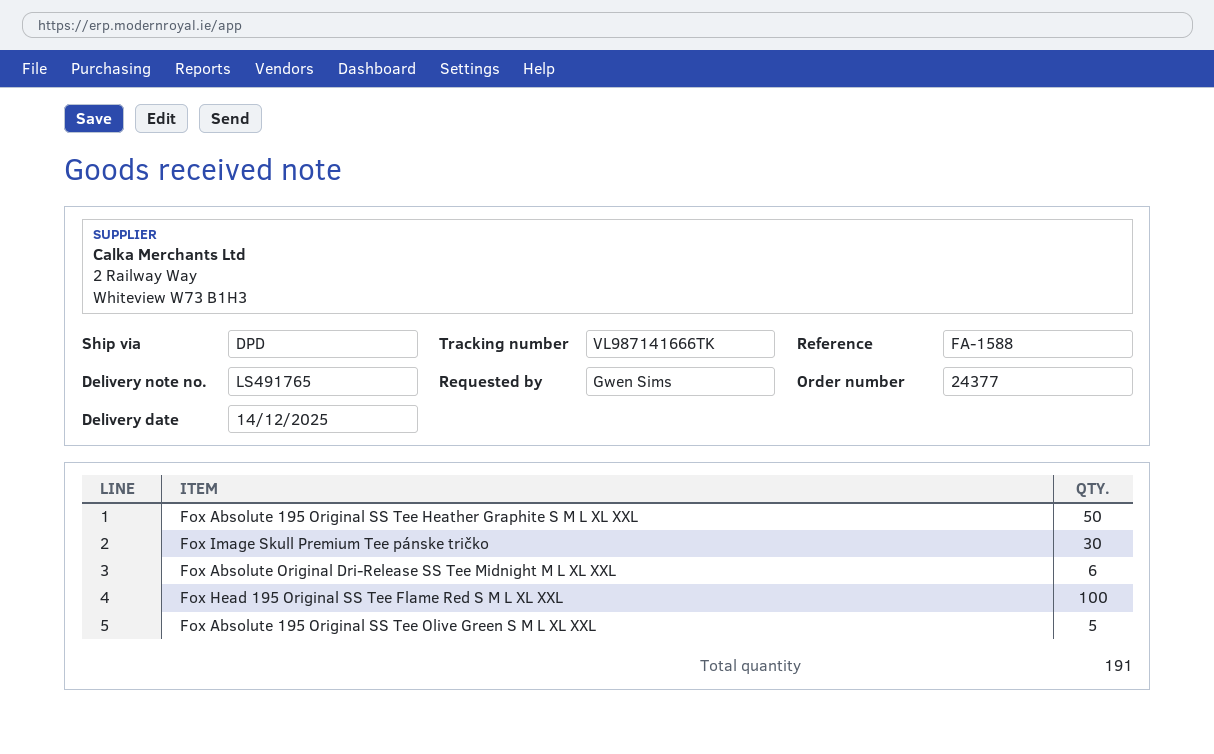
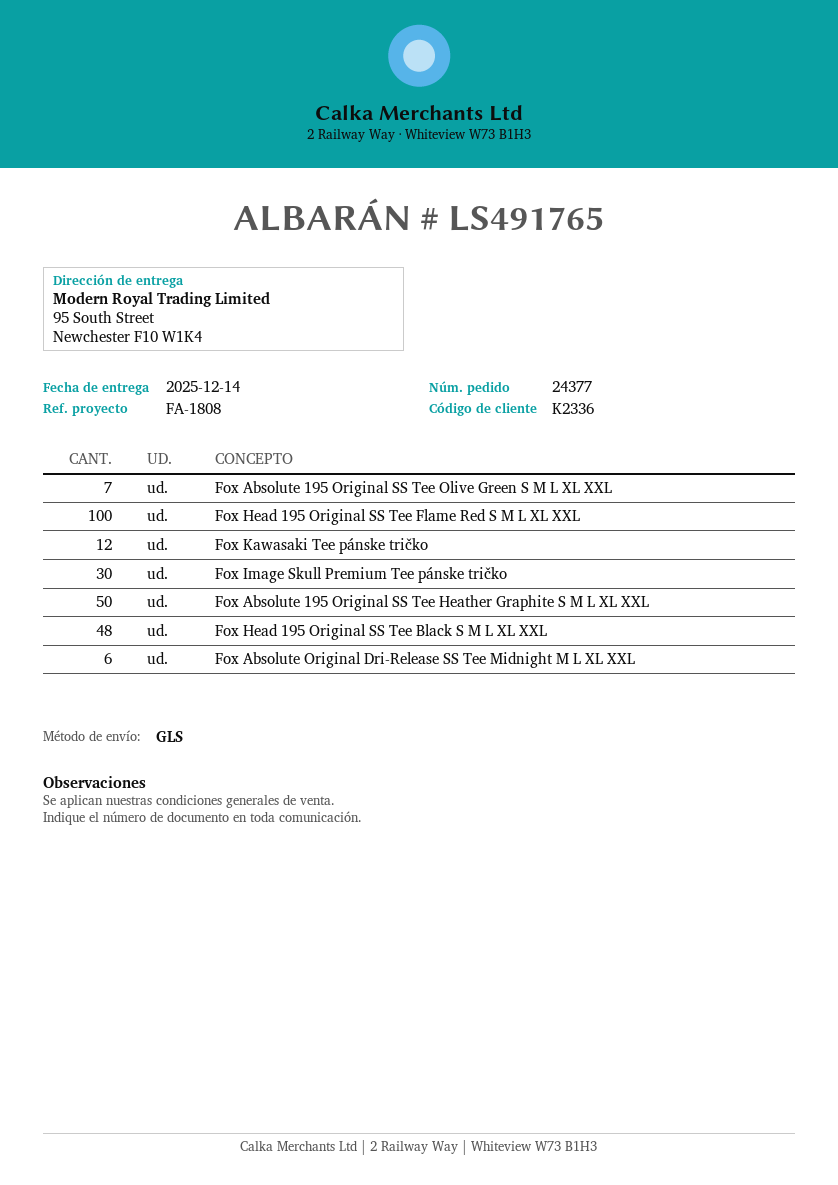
reference: FA-1588 -> FA-1808
shipping method: DPD -> GLS
Fox Absolute 195 Original SS Tee Olive Green S M L XL XXL: 5 -> 7
Fox Kawasaki Tee pánske tričko: none -> 12
Fox Head 195 Original SS Tee Black S M L XL XXL: none -> 48

